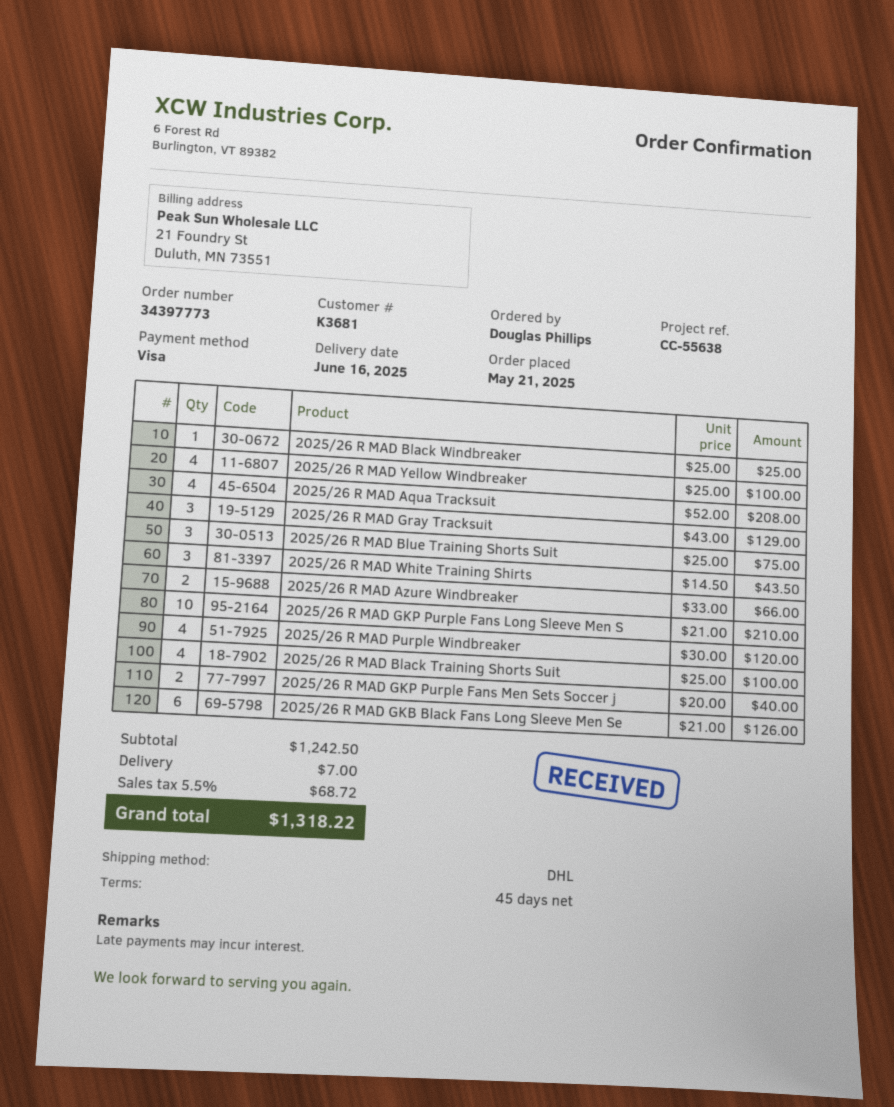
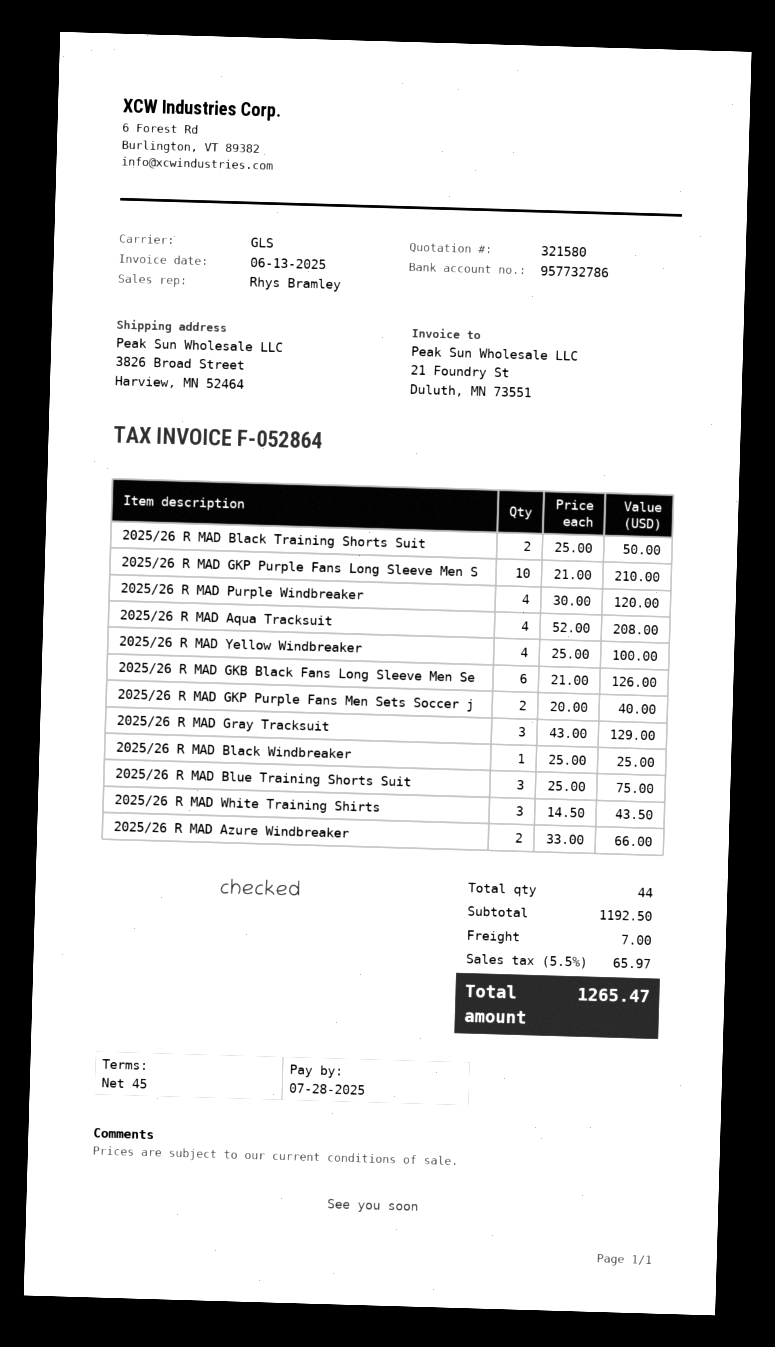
shipping method: DHL -> GLS
2025/26 R MAD Black Training Shorts Suit: 4 x 25.00 = 100.00 -> 2 x 25.00 = 50.00
subtotal: 1242.50 -> 1192.50
tax: 5.5% = 68.72 -> 5.5% = 65.97
total: 1318.22 -> 1265.47

